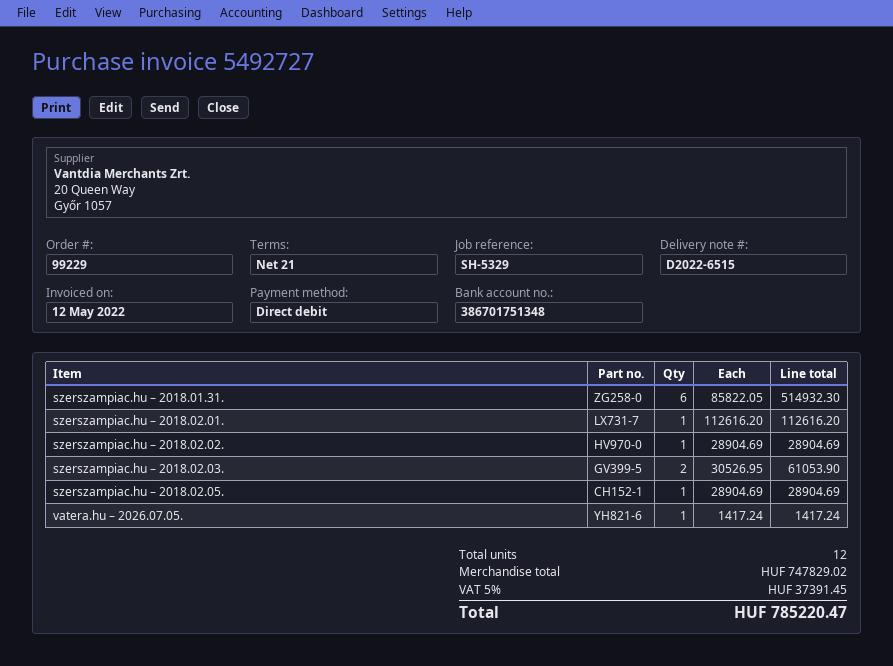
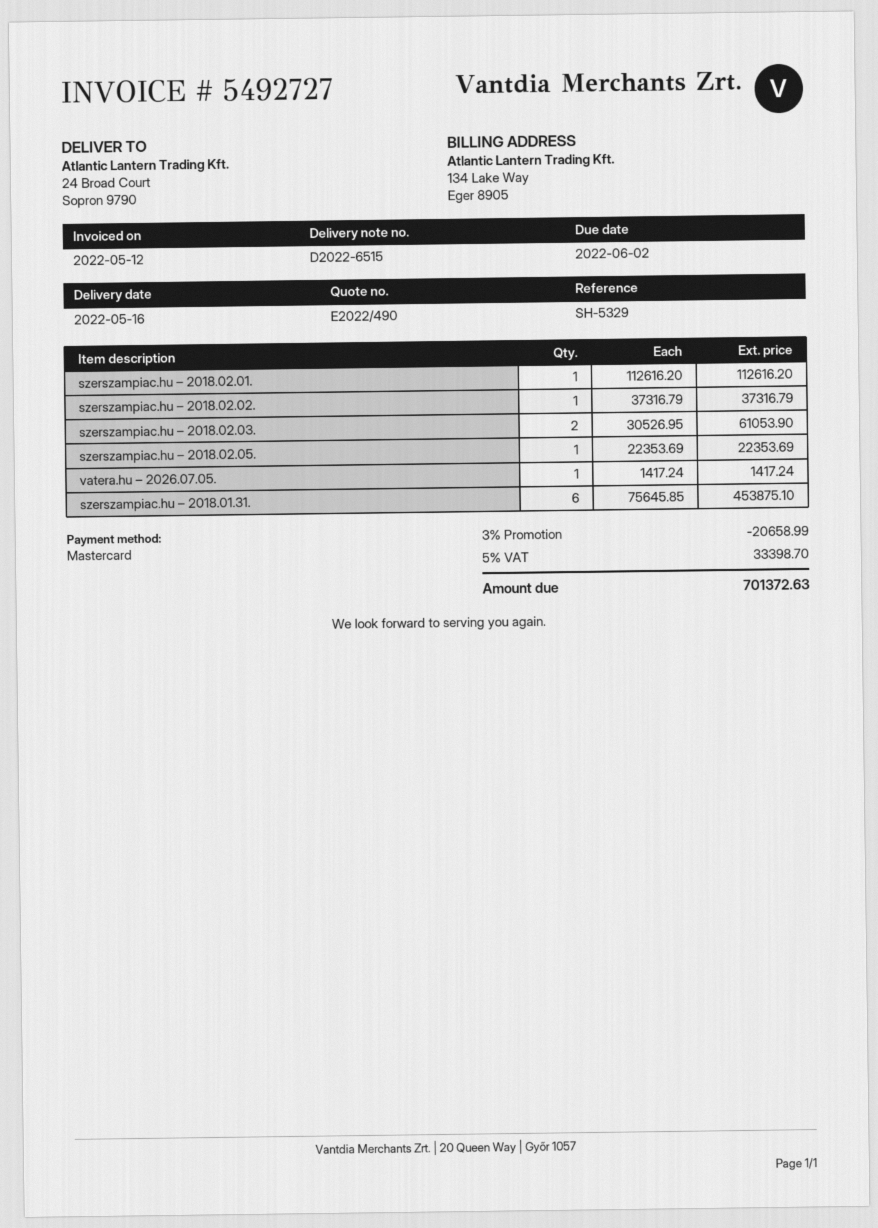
payment method: direct debit -> Mastercard
szerszampiac.hu – 2018.01.31.: 6 x 85822.05 = 514932.30 -> 6 x 75645.85 = 453875.10
szerszampiac.hu – 2018.02.02.: 1 x 28904.69 = 28904.69 -> 1 x 37316.79 = 37316.79
szerszampiac.hu – 2018.02.05.: 1 x 28904.69 = 28904.69 -> 1 x 22353.69 = 22353.69
discount: none -> 3% = 20658.99
tax: 5% = 37391.45 -> 5% = 33398.70
total: 785220.47 -> 701372.63

